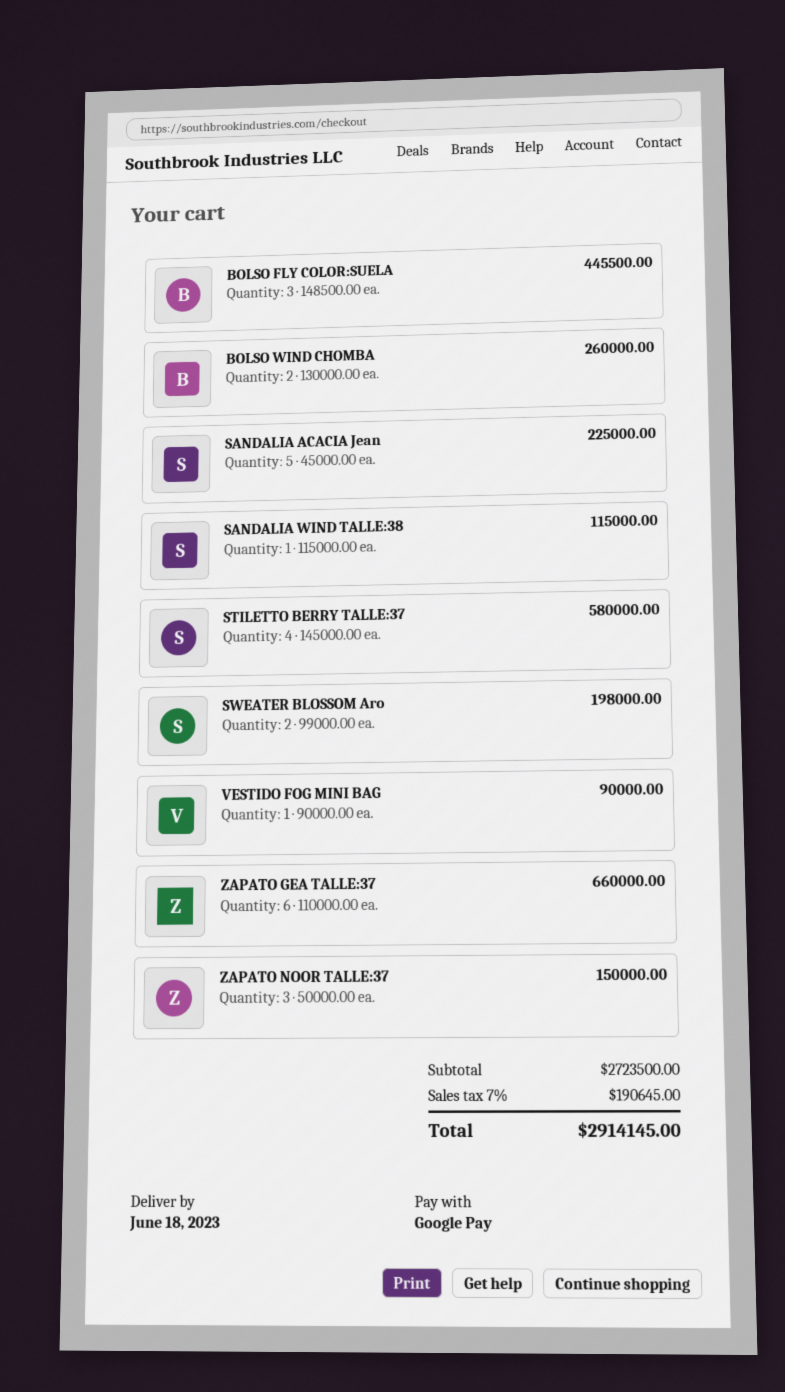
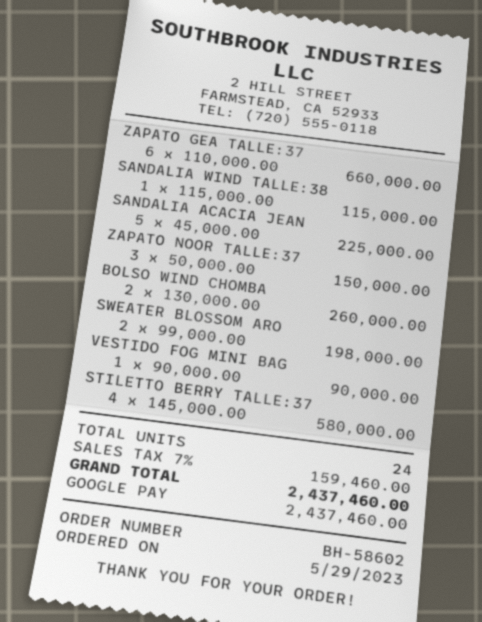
BOLSO FLY COLOR:SUELA: 3 x 148500.00 = 445500.00 -> none
tax: 7% = 190645.00 -> 7% = 159460.00
total: 2914145.00 -> 2437460.00

